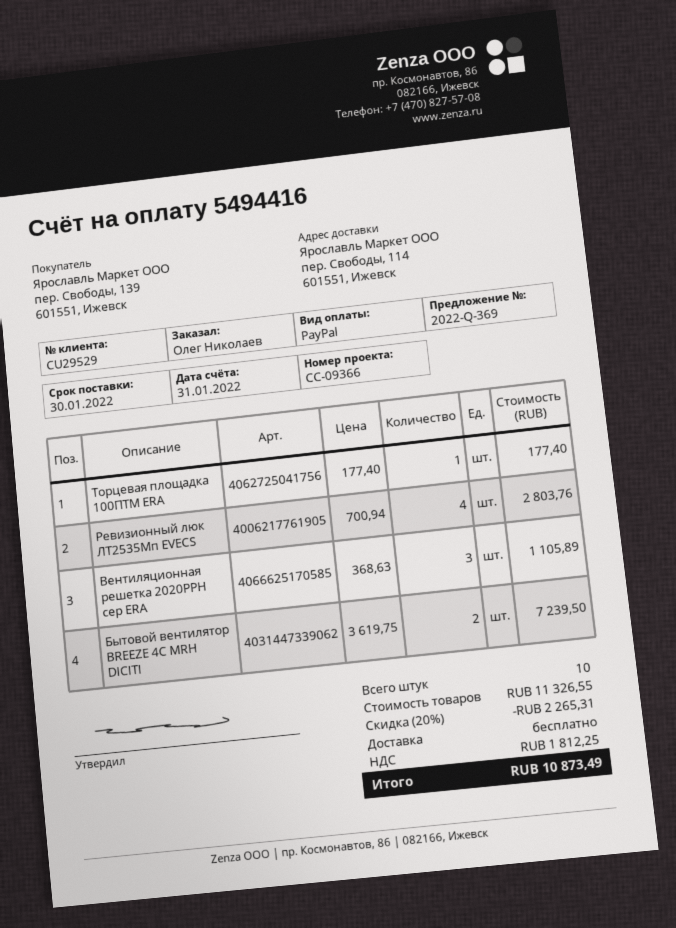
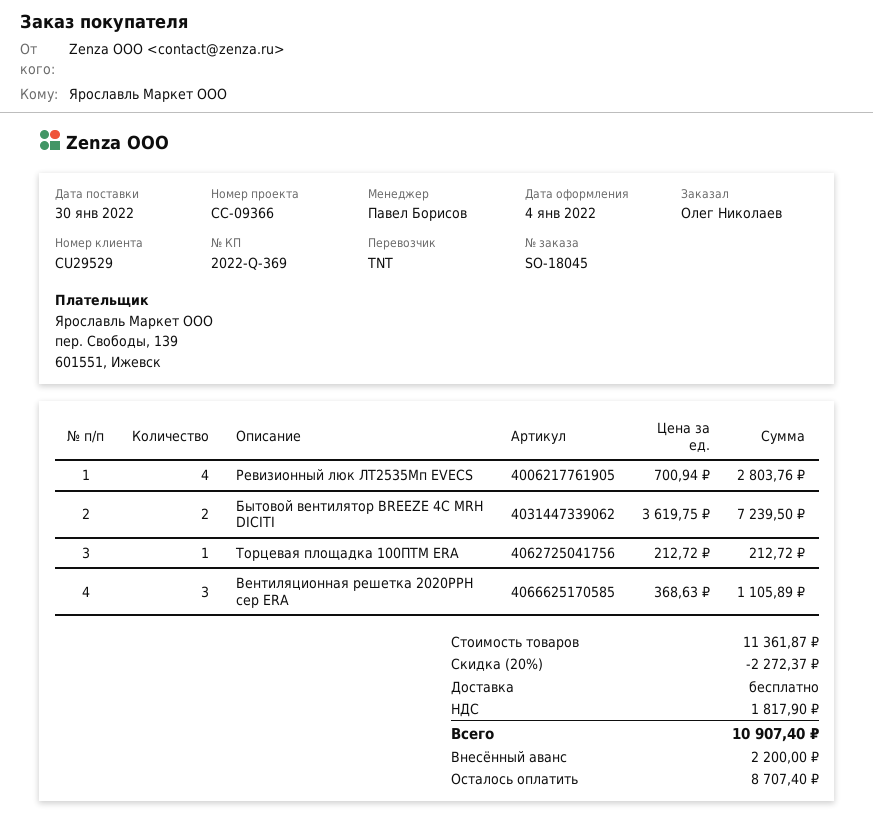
Торцевая площадка 100ПТМ ERA: 1 x 177.40 = 177.40 -> 1 x 212.72 = 212.72
subtotal: 11326.55 -> 11361.87
discount: 20% = 2265.31 -> 20% = 2272.37
tax: 1812.25 -> 1817.90
total: 10873.49 -> 10907.40

